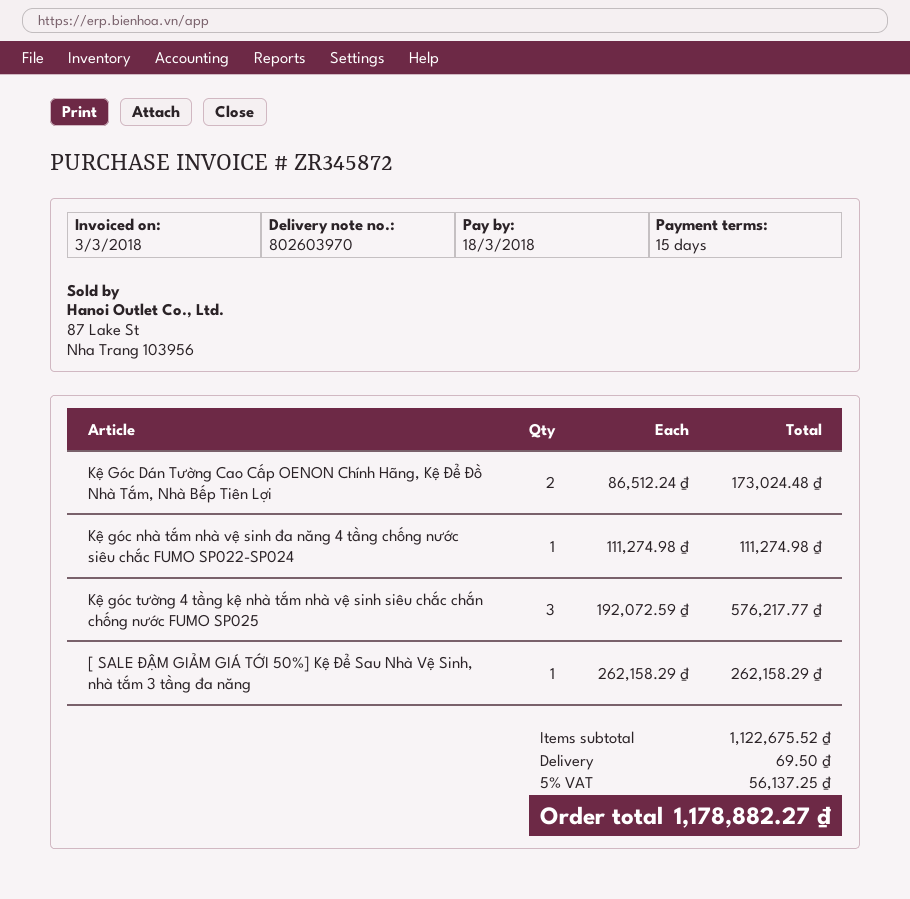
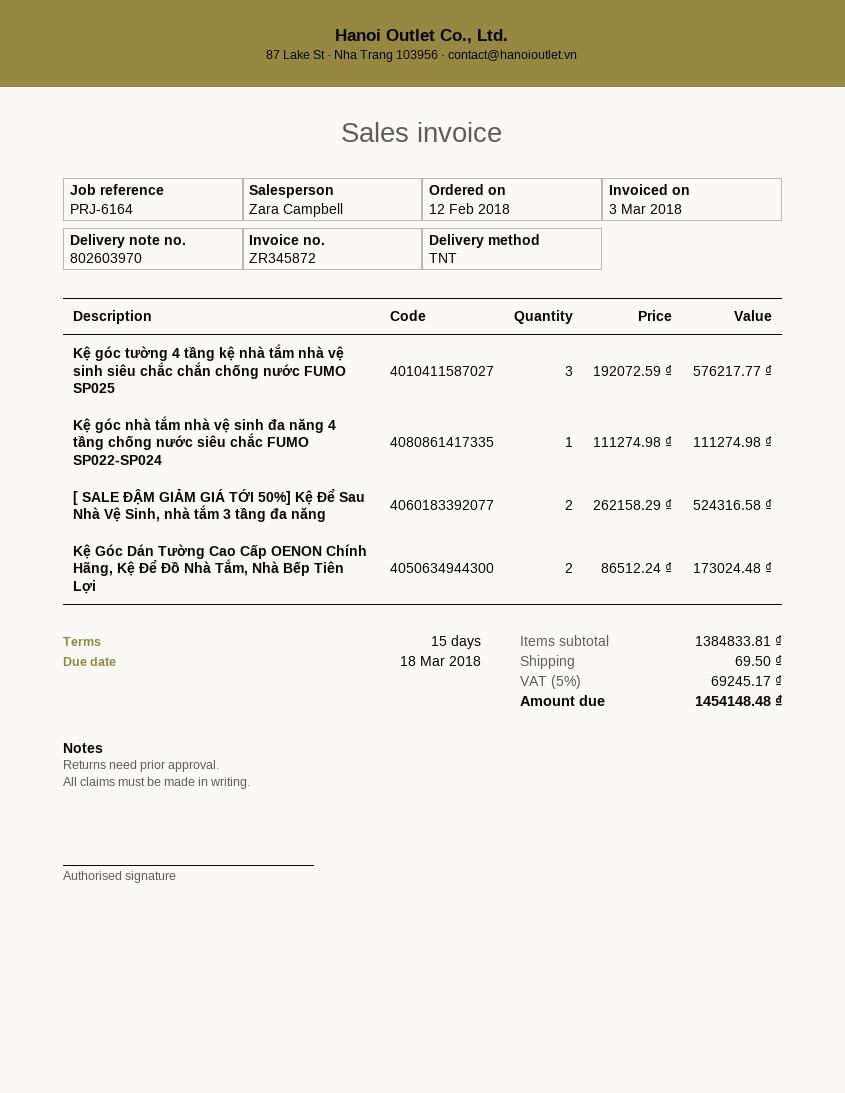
[ SALE ĐẬM GIẢM GIÁ TỚI 50%] Kệ Để Sau Nhà Vệ Sinh, nhà tắm 3 tầng đa năng: 1 x 262158.29 = 262158.29 -> 2 x 262158.29 = 524316.58
subtotal: 1122675.52 -> 1384833.81
tax: 5% = 56137.25 -> 5% = 69245.17
total: 1178882.27 -> 1454148.48

